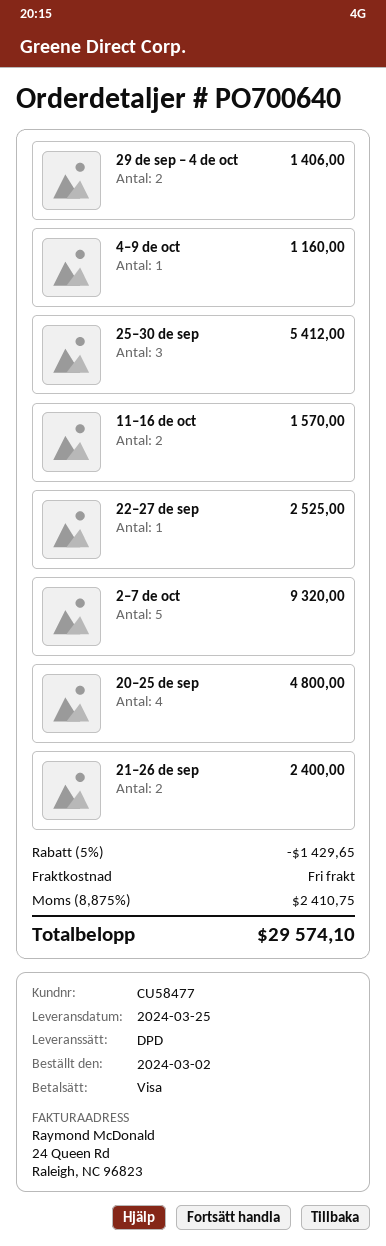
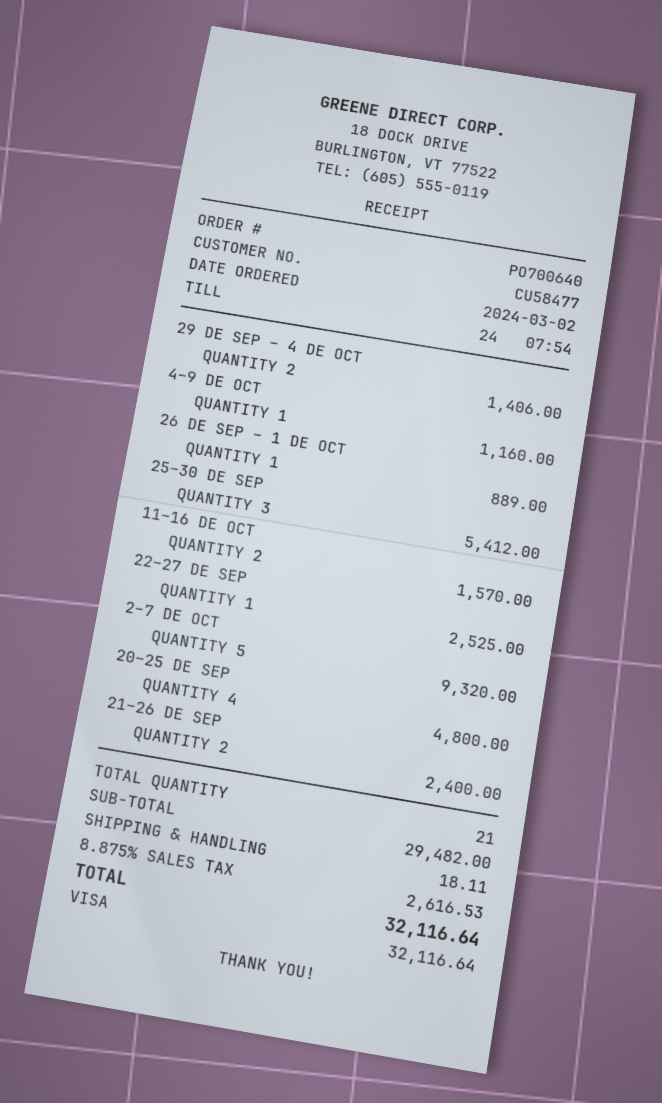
26 DE SEP – 1 DE OCT: none -> 1 for 889.00
discount: 5% = 1429.65 -> none
shipping: 0.00 -> 18.11
tax: 8.875% = 2410.75 -> 8.875% = 2616.53
total: 29574.10 -> 32116.64

